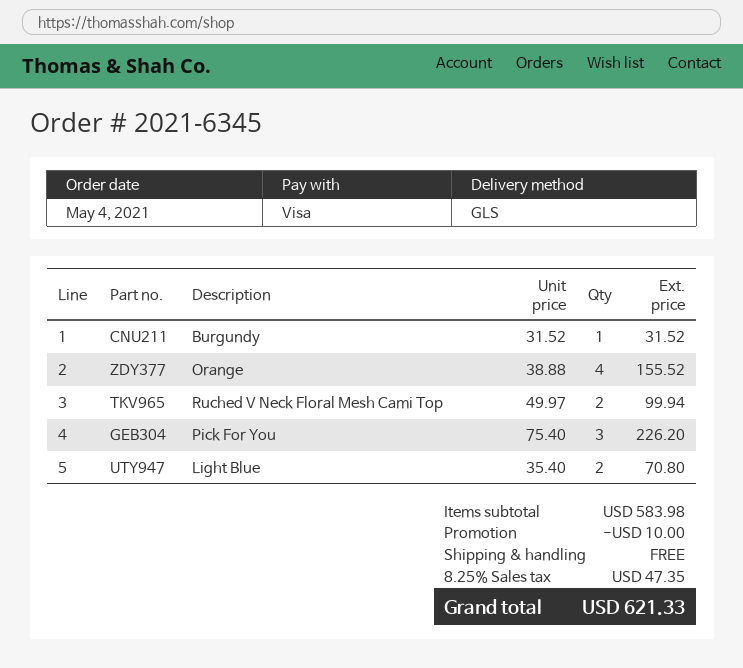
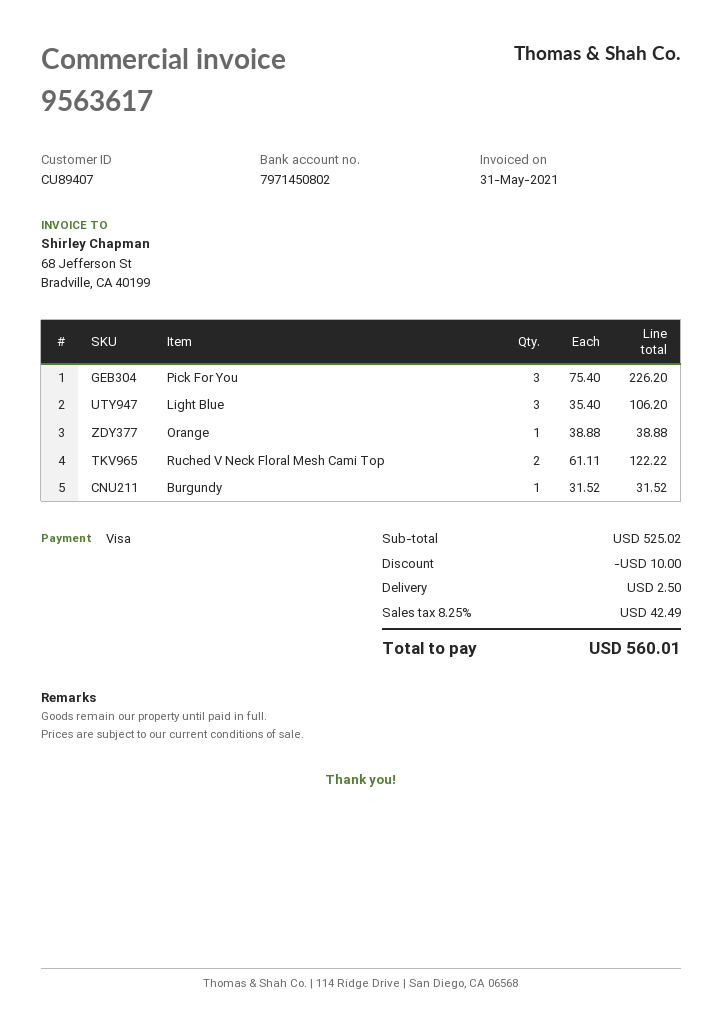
Orange: 4 x 38.88 = 155.52 -> 1 x 38.88 = 38.88
Ruched V Neck Floral Mesh Cami Top: 2 x 49.97 = 99.94 -> 2 x 61.11 = 122.22
Light Blue: 2 x 35.40 = 70.80 -> 3 x 35.40 = 106.20
subtotal: 583.98 -> 525.02
shipping: 0.00 -> 2.50
tax: 8.25% = 47.35 -> 8.25% = 42.49
total: 621.33 -> 560.01

